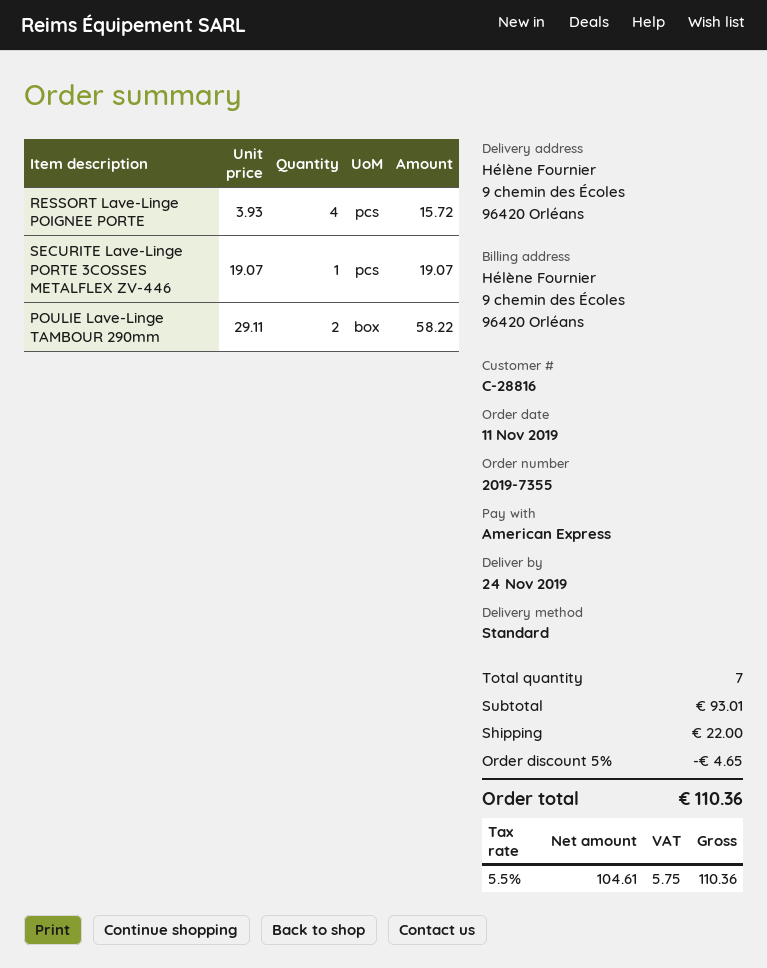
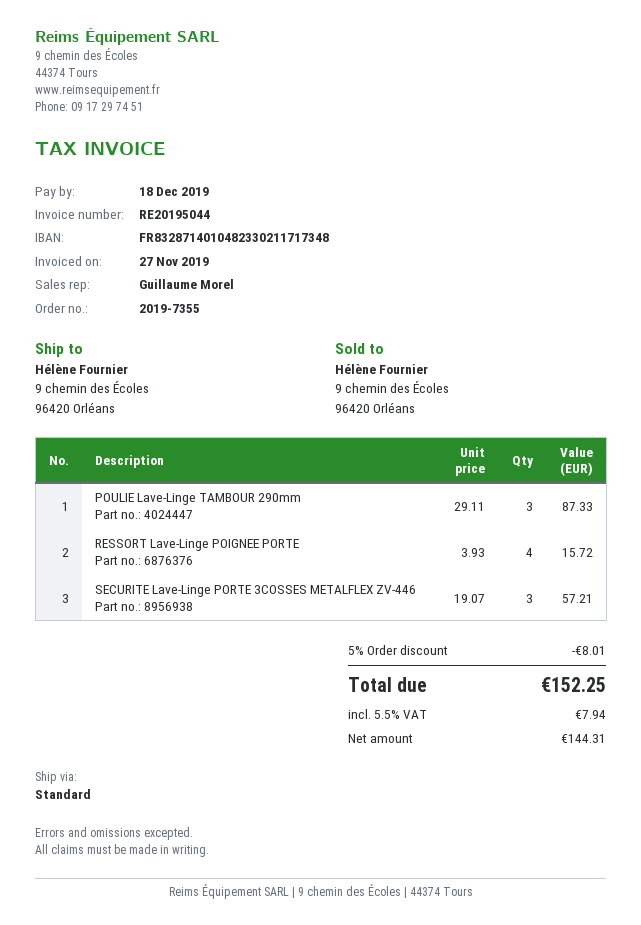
SECURITE Lave-Linge PORTE 3COSSES METALFLEX ZV-446: 1 x 19.07 = 19.07 -> 3 x 19.07 = 57.21
POULIE Lave-Linge TAMBOUR 290mm: 2 x 29.11 = 58.22 -> 3 x 29.11 = 87.33
discount: 5% = 4.65 -> 5% = 8.01
shipping: 22.00 -> none
net: 104.61 -> 144.31
tax: 5.5% = 5.75 -> 5.5% = 7.94
total: 110.36 -> 152.25

